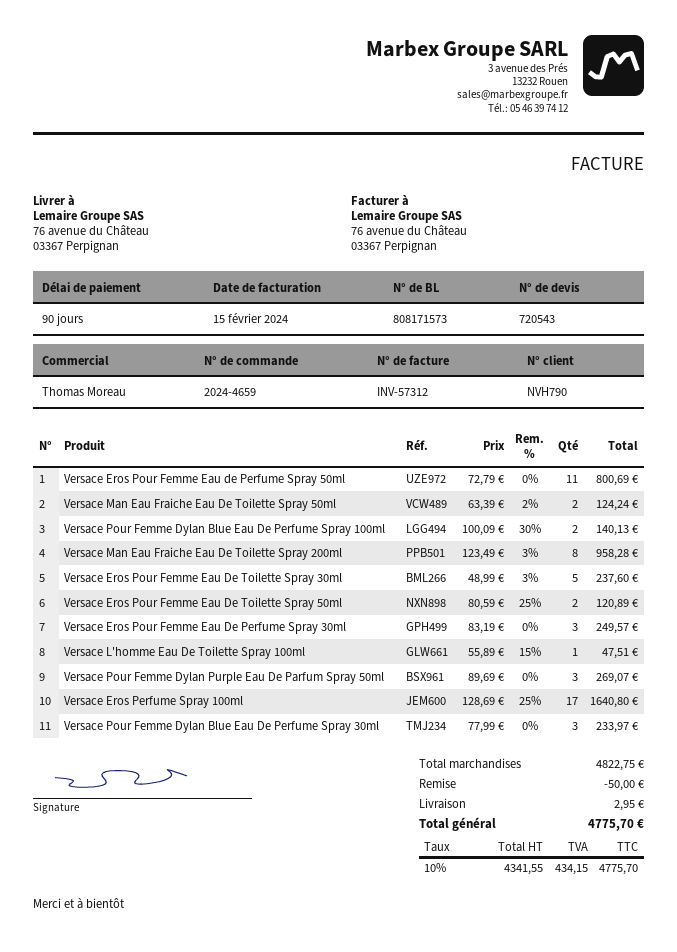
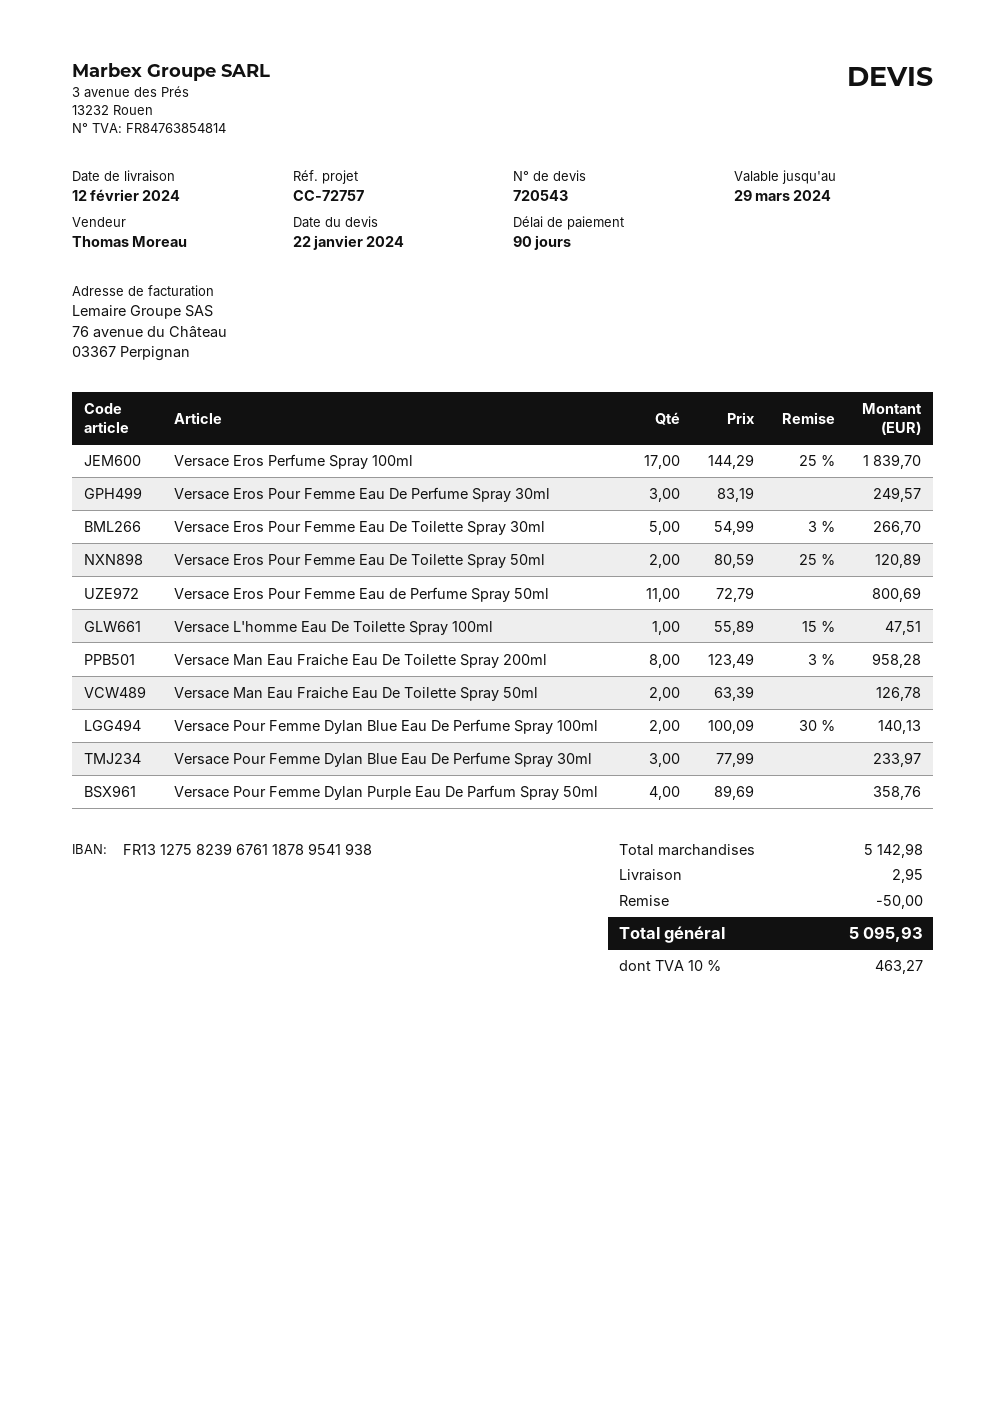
Versace Man Eau Fraiche Eau De Toilette Spray 50ml: 2 x 63.39 - 2% = 124.24 -> 2 x 63.39 = 126.78
Versace Eros Pour Femme Eau De Toilette Spray 30ml: 5 x 48.99 - 3% = 237.60 -> 5 x 54.99 - 3% = 266.70
Versace Pour Femme Dylan Purple Eau De Parfum Spray 50ml: 3 x 89.69 = 269.07 -> 4 x 89.69 = 358.76
Versace Eros Perfume Spray 100ml: 17 x 128.69 - 25% = 1640.80 -> 17 x 144.29 - 25% = 1839.70
subtotal: 4822.75 -> 5142.98
tax: 10% = 434.15 -> 10% = 463.27
total: 4775.70 -> 5095.93

